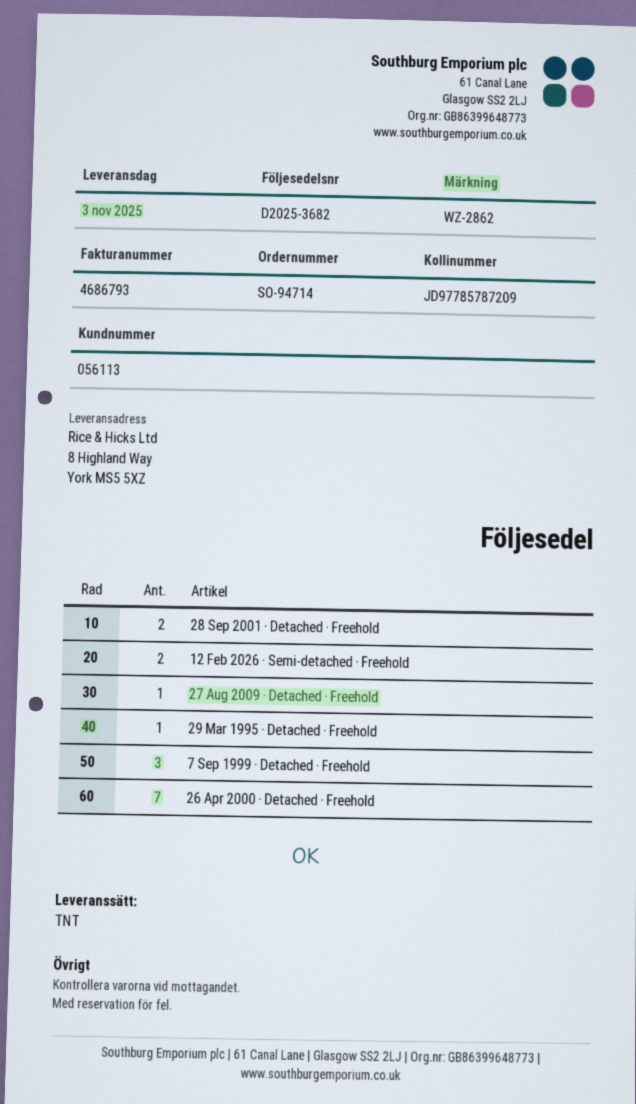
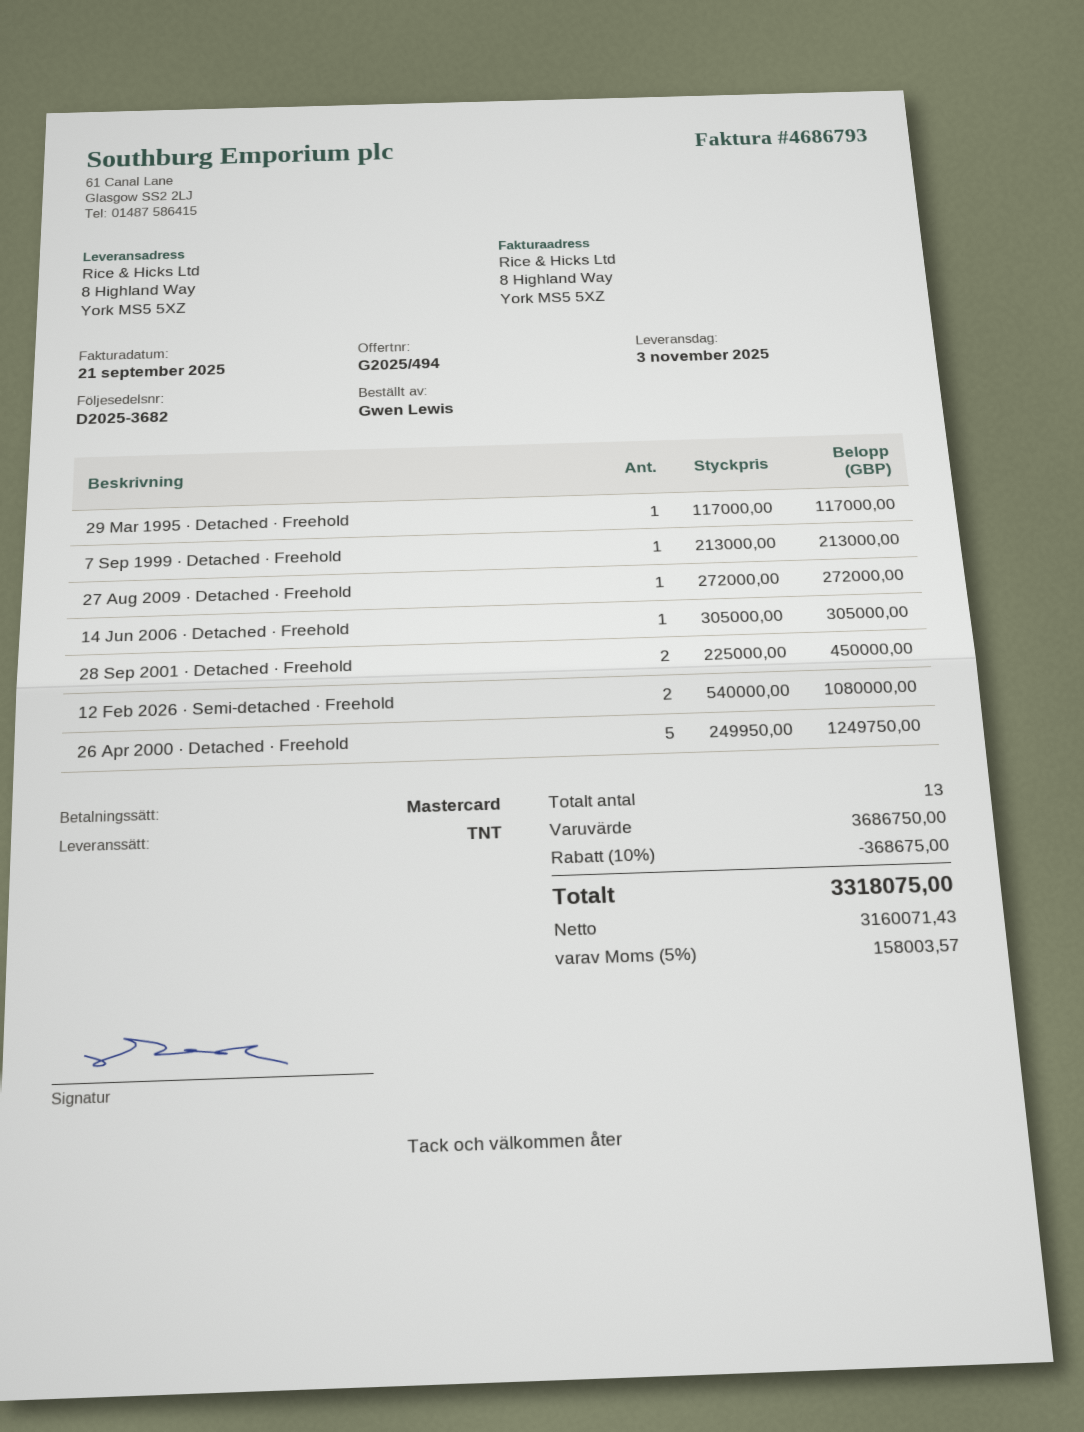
7 Sep 1999 · Detached · Freehold: 3 -> 1
26 Apr 2000 · Detached · Freehold: 7 -> 5
14 Jun 2006 · Detached · Freehold: none -> 1

